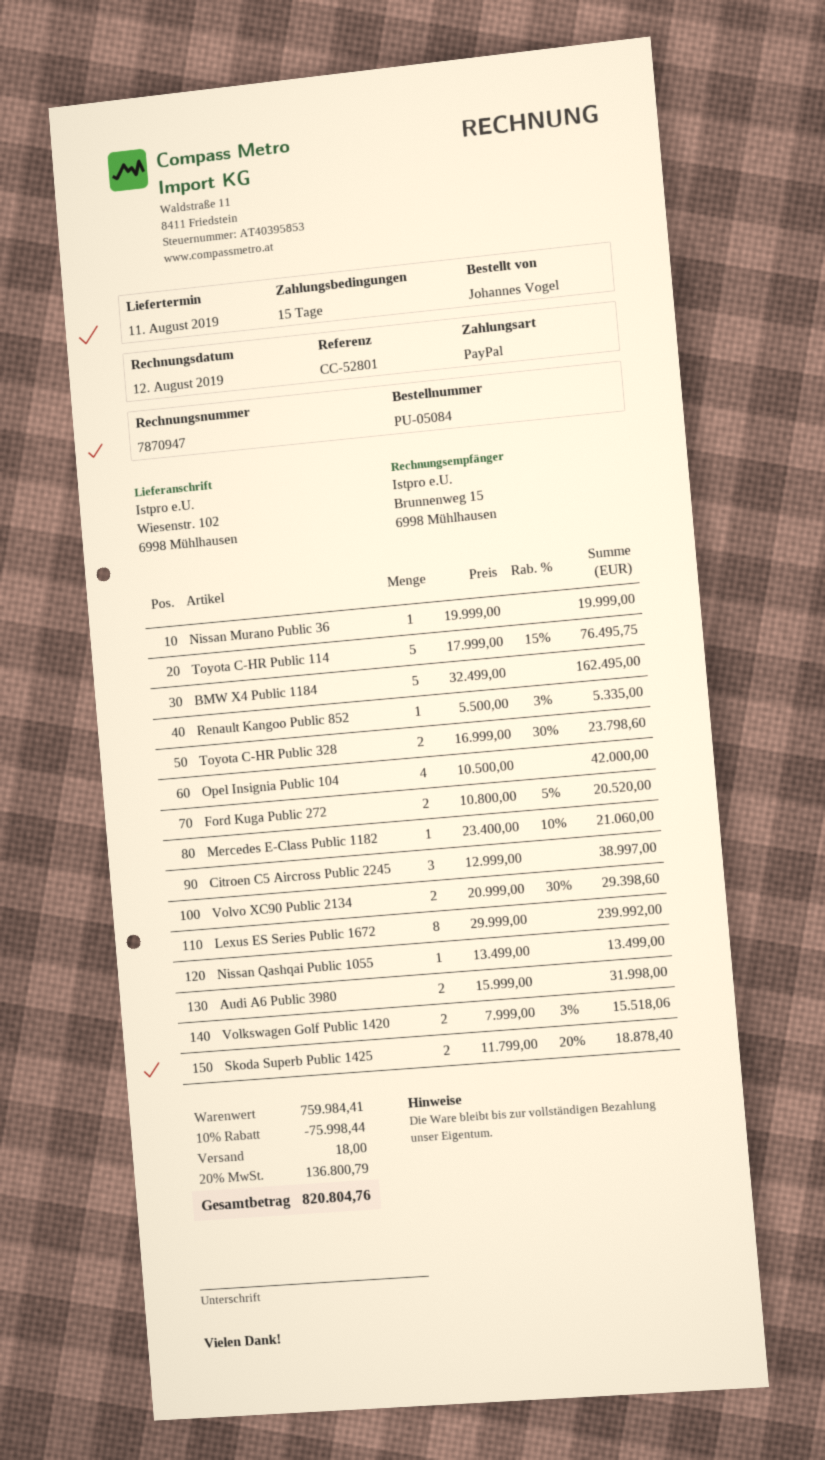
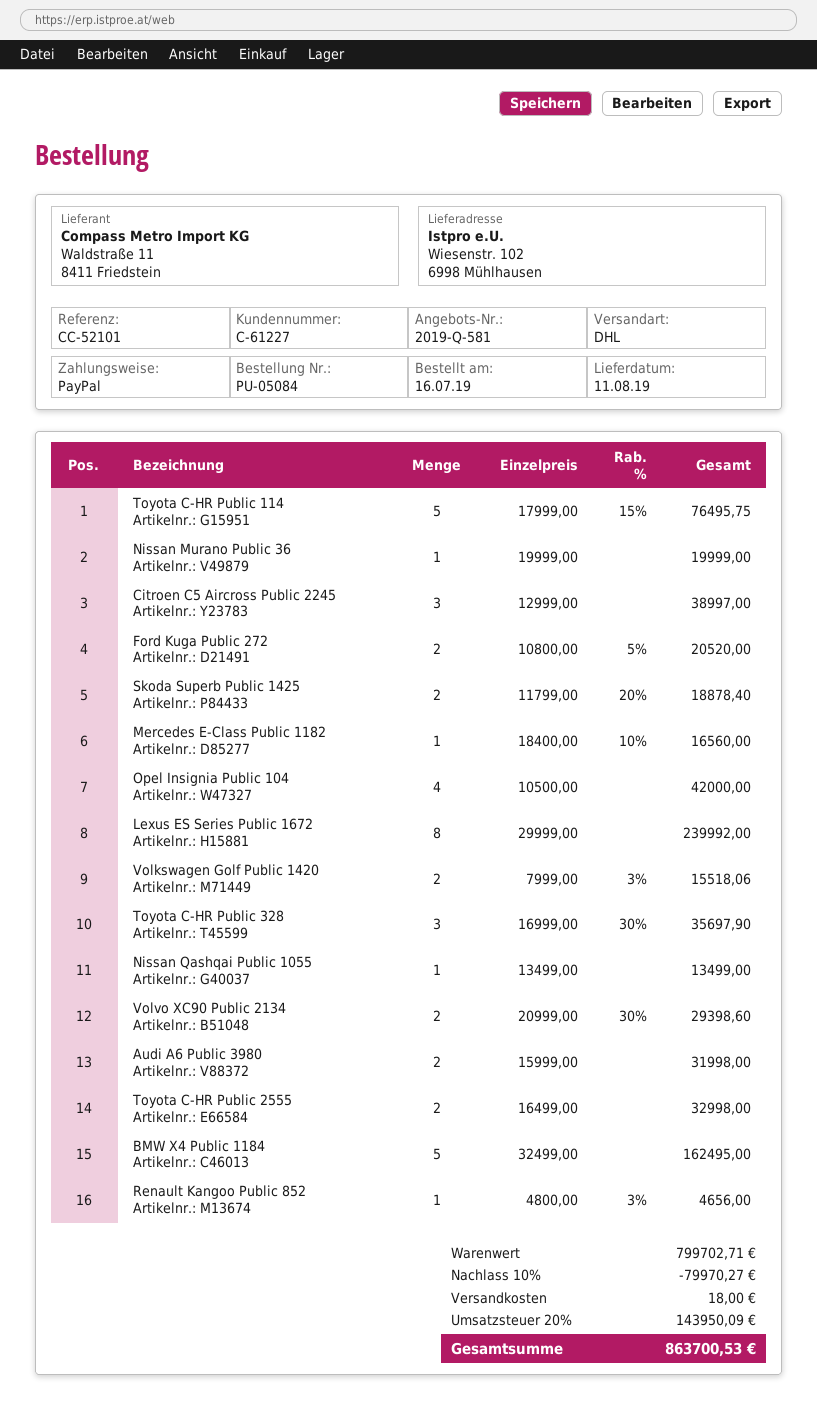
reference: CC-52801 -> CC-52101
Renault Kangoo Public 852: 1 x 5500.00 - 3% = 5335.00 -> 1 x 4800.00 - 3% = 4656.00
Toyota C-HR Public 328: 2 x 16999.00 - 30% = 23798.60 -> 3 x 16999.00 - 30% = 35697.90
Mercedes E-Class Public 1182: 1 x 23400.00 - 10% = 21060.00 -> 1 x 18400.00 - 10% = 16560.00
Toyota C-HR Public 2555: none -> 2 x 16499.00 = 32998.00
subtotal: 759984.41 -> 799702.71
discount: 10% = 75998.44 -> 10% = 79970.27
tax: 20% = 136800.79 -> 20% = 143950.09
total: 820804.76 -> 863700.53

